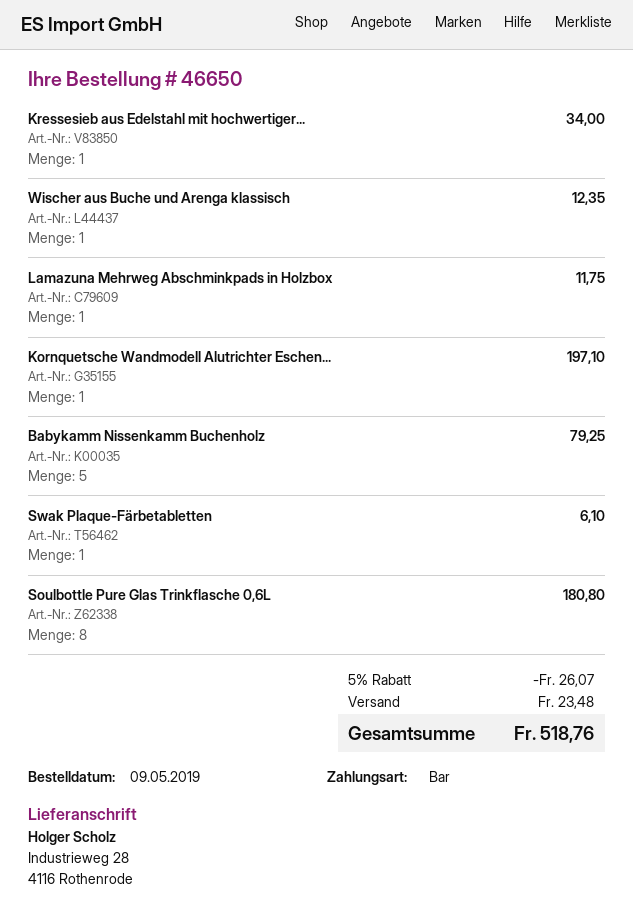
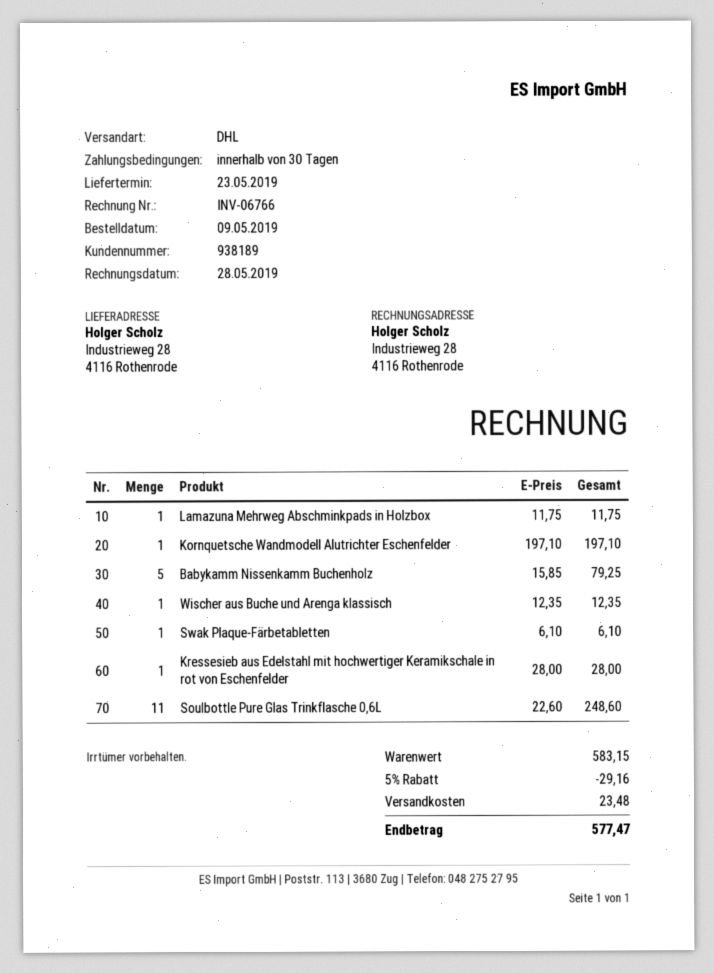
Kressesieb aus Edelstahl mit hochwertiger...: 1 for 34.00 -> 1 for 28.00
Soulbottle Pure Glas Trinkflasche 0,6L: 8 for 180.80 -> 11 for 248.60
discount: 5% = 26.07 -> 5% = 29.16
total: 518.76 -> 577.47

